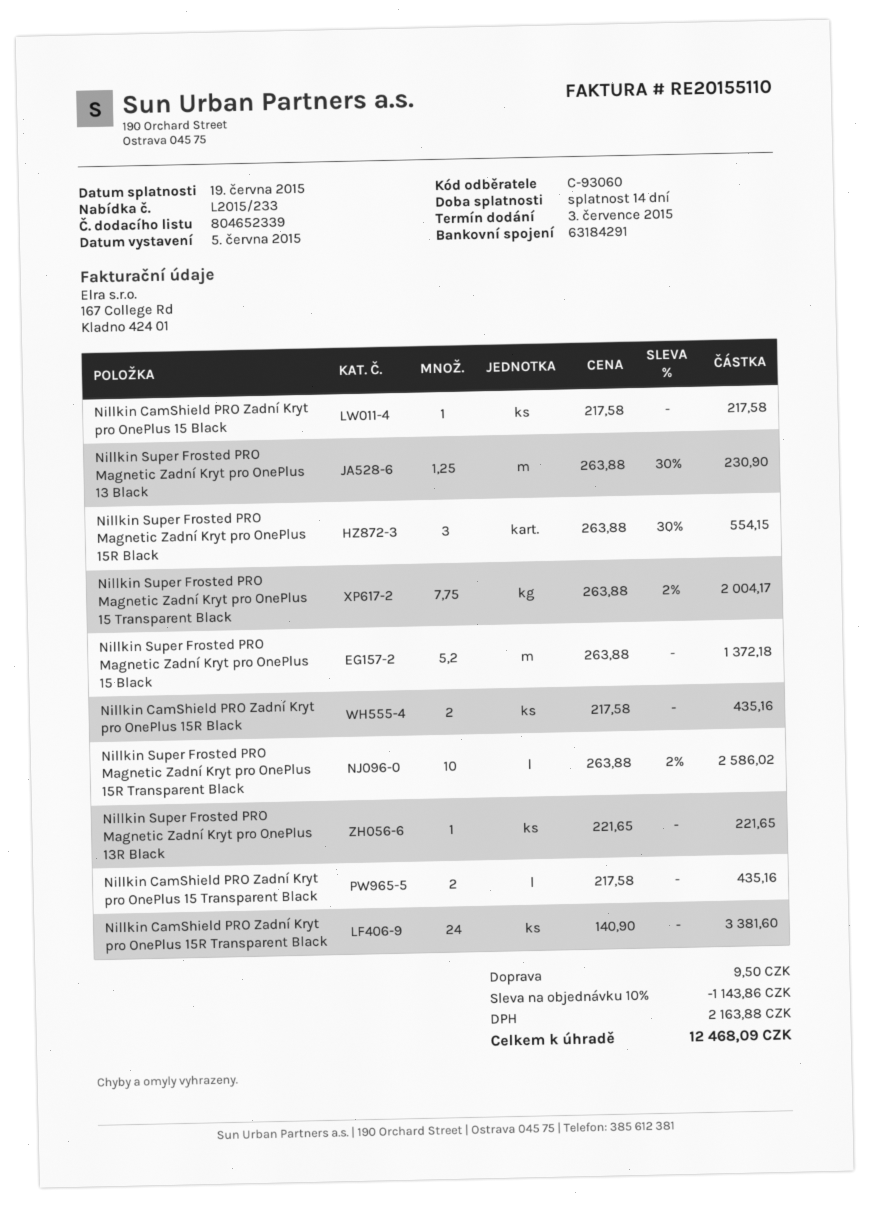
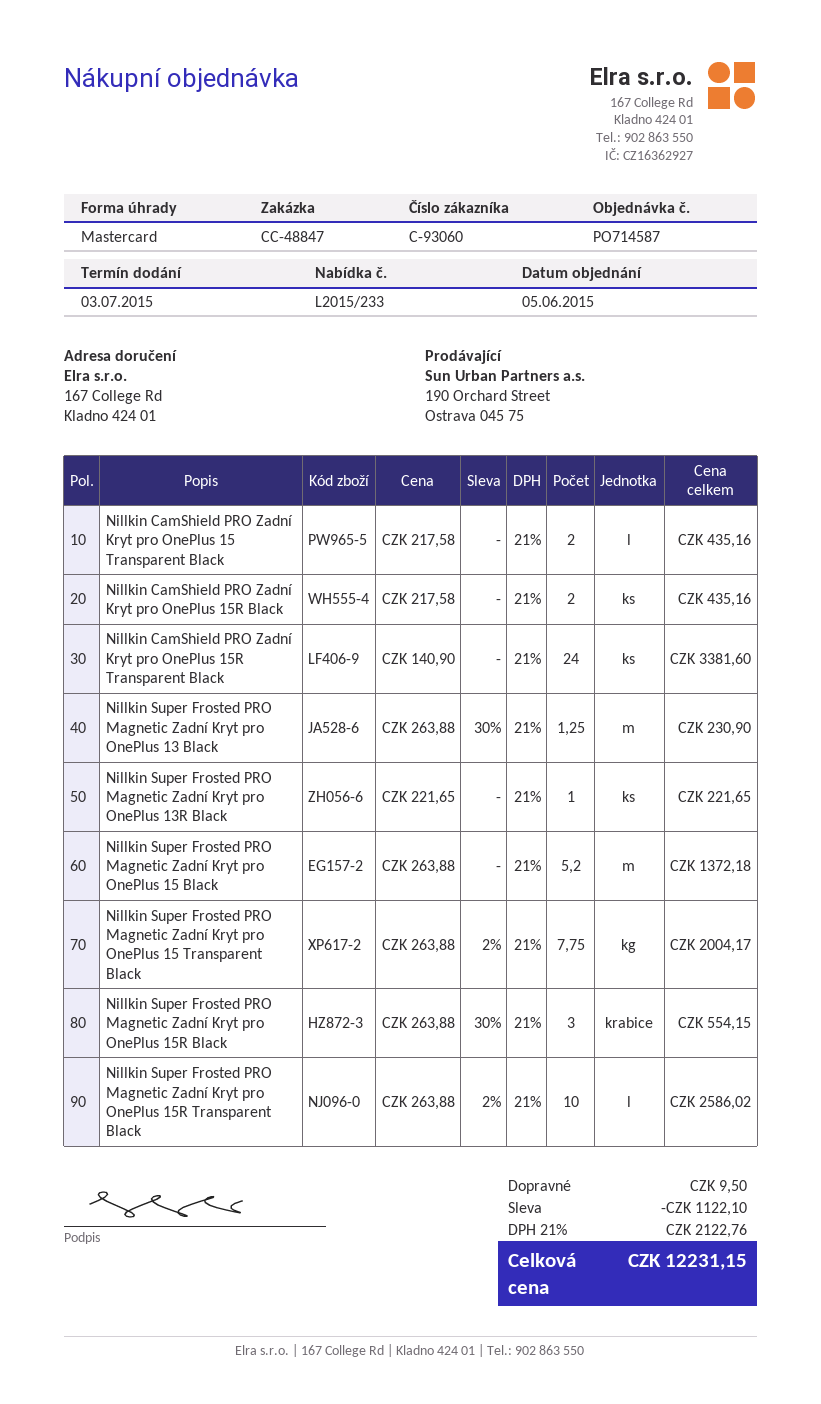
Nillkin CamShield PRO Zadní Kryt pro OnePlus 15 Black: 1 x 217.58 = 217.58 -> none
discount: 1143.86 -> 1122.10
tax: 2163.88 -> 2122.76
total: 12468.09 -> 12231.15

